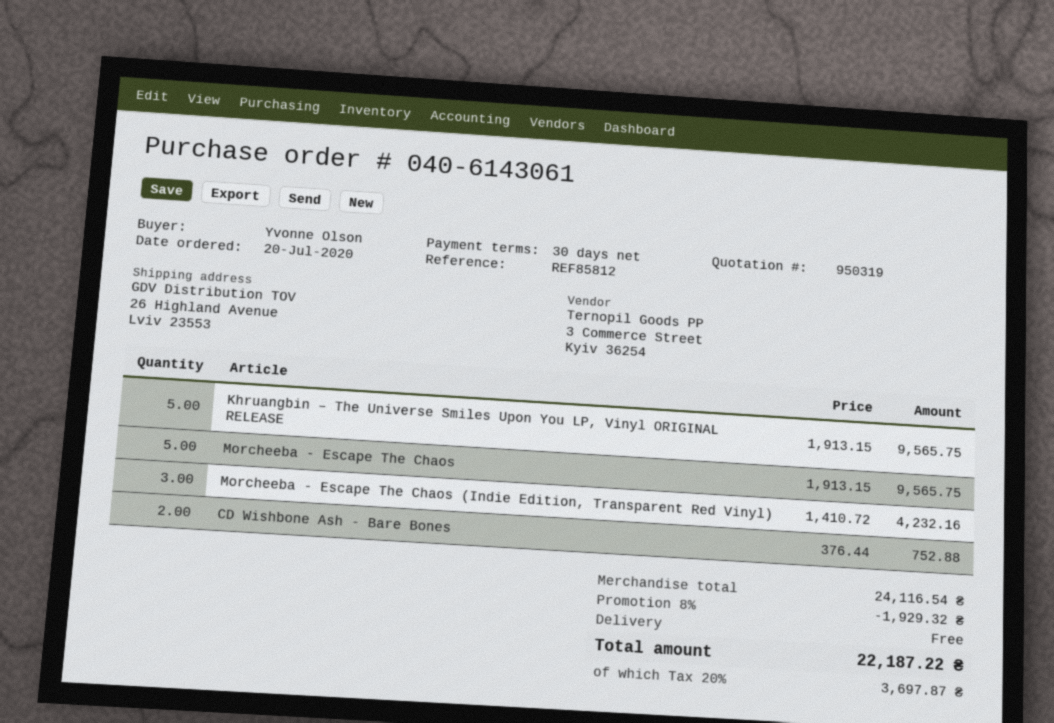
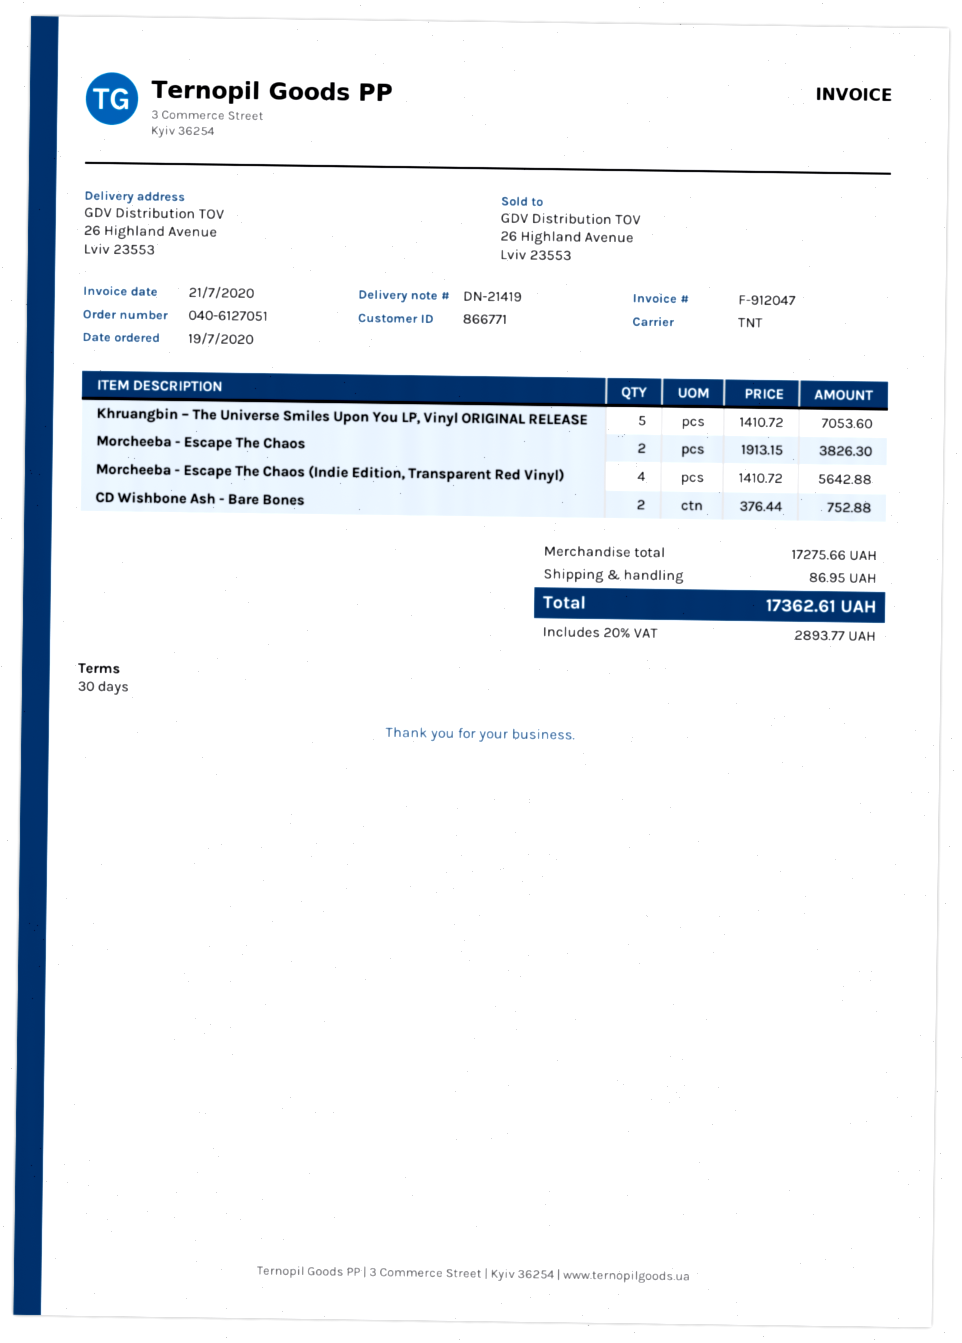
order number: 040-6143061 -> 040-6127051
order date: 2020-07-20 -> 2020-07-19
Khruangbin – The Universe Smiles Upon You LP, Vinyl ORIGINAL RELEASE: 5 x 1913.15 = 9565.75 -> 5 x 1410.72 = 7053.60
Morcheeba - Escape The Chaos: 5 x 1913.15 = 9565.75 -> 2 x 1913.15 = 3826.30
Morcheeba - Escape The Chaos (Indie Edition, Transparent Red Vinyl): 3 x 1410.72 = 4232.16 -> 4 x 1410.72 = 5642.88
subtotal: 24116.54 -> 17275.66
discount: 8% = 1929.32 -> none
shipping: 0.00 -> 86.95
tax: 20% = 3697.87 -> 20% = 2893.77
total: 22187.22 -> 17362.61

